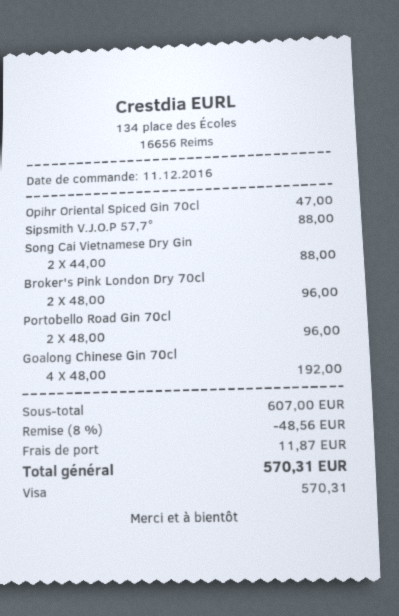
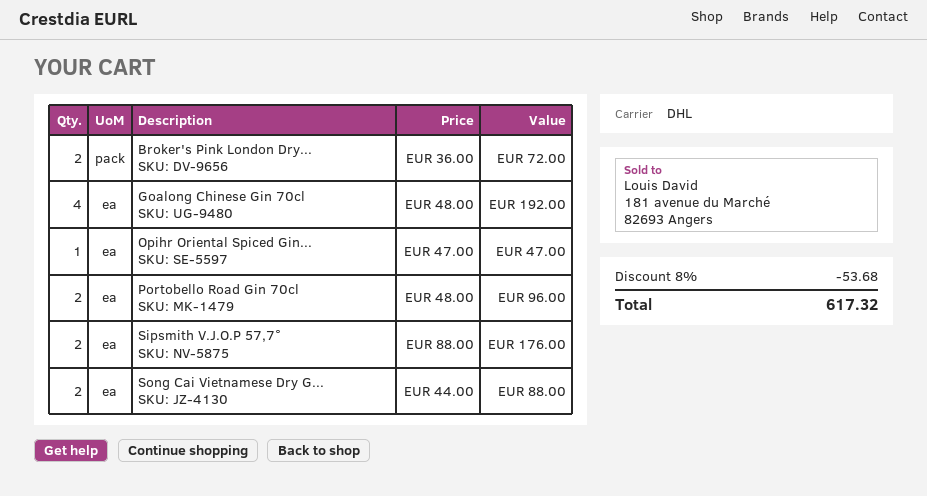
Sipsmith V.J.O.P 57,7°: 1 x 88.00 = 88.00 -> 2 x 88.00 = 176.00
Broker's Pink London Dry 70cl: 2 x 48.00 = 96.00 -> 2 x 36.00 = 72.00
discount: 8% = 48.56 -> 8% = 53.68
shipping: 11.87 -> none
total: 570.31 -> 617.32

